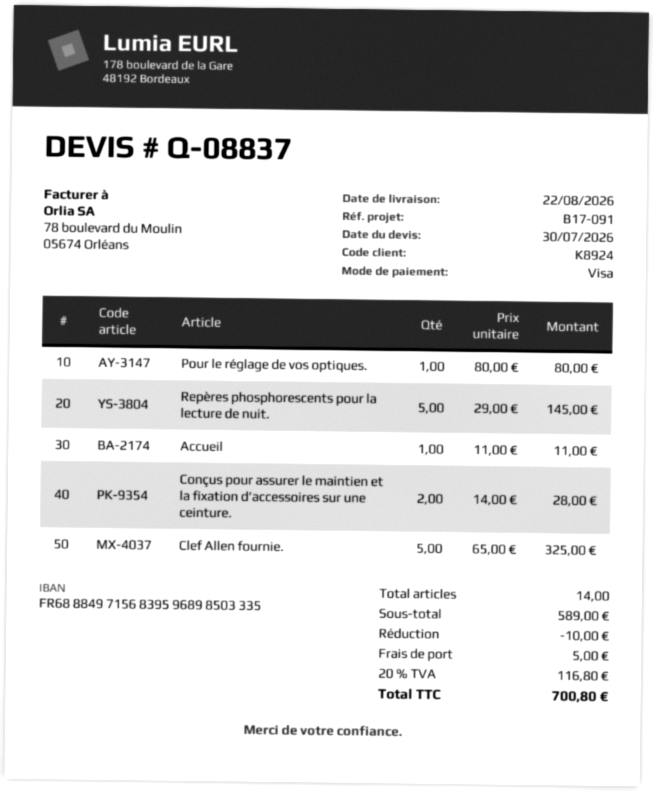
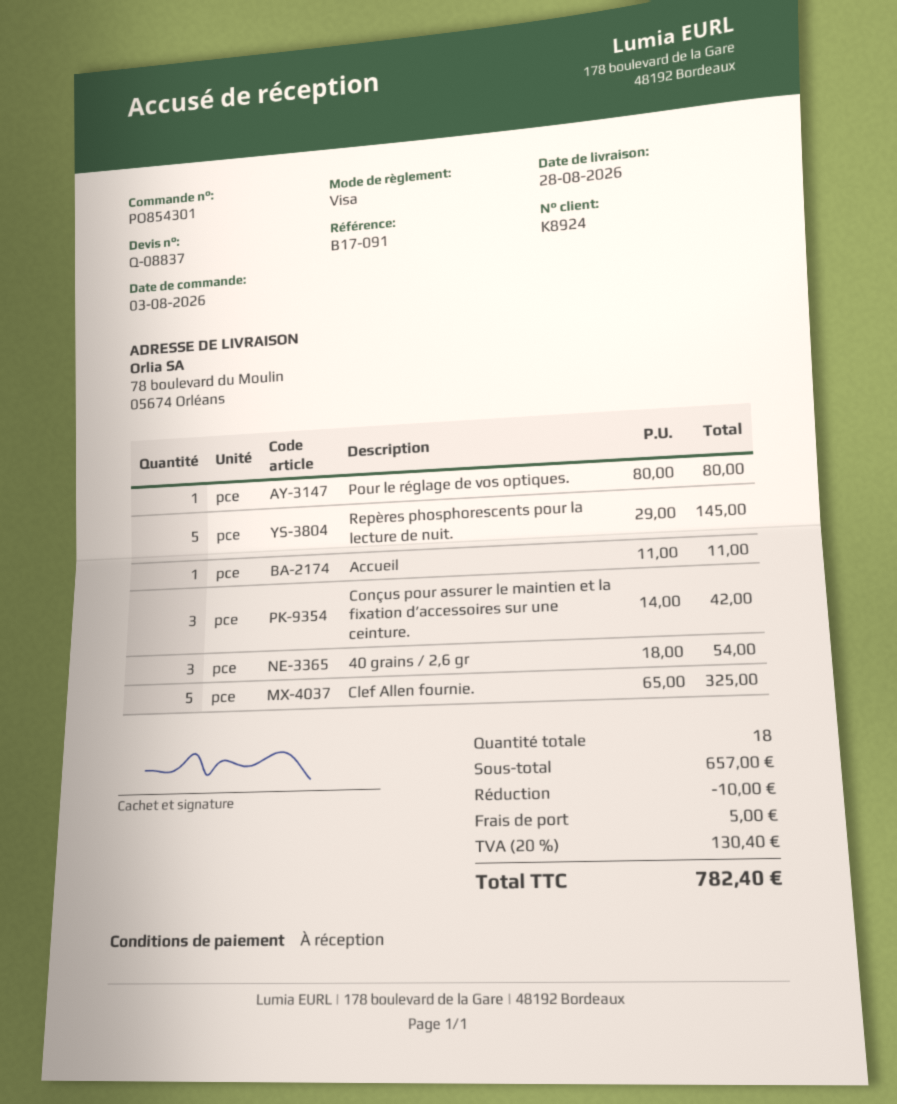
delivery date: 2026-08-22 -> 2026-08-28
Conçus pour assurer le maintien et la fixation d’accessoires sur une ceinture.: 2 x 14.00 = 28.00 -> 3 x 14.00 = 42.00
40 grains / 2,6 gr: none -> 3 x 18.00 = 54.00
total quantity: 14 -> 18
subtotal: 589.00 -> 657.00
tax: 20% = 116.80 -> 20% = 130.40
total: 700.80 -> 782.40

